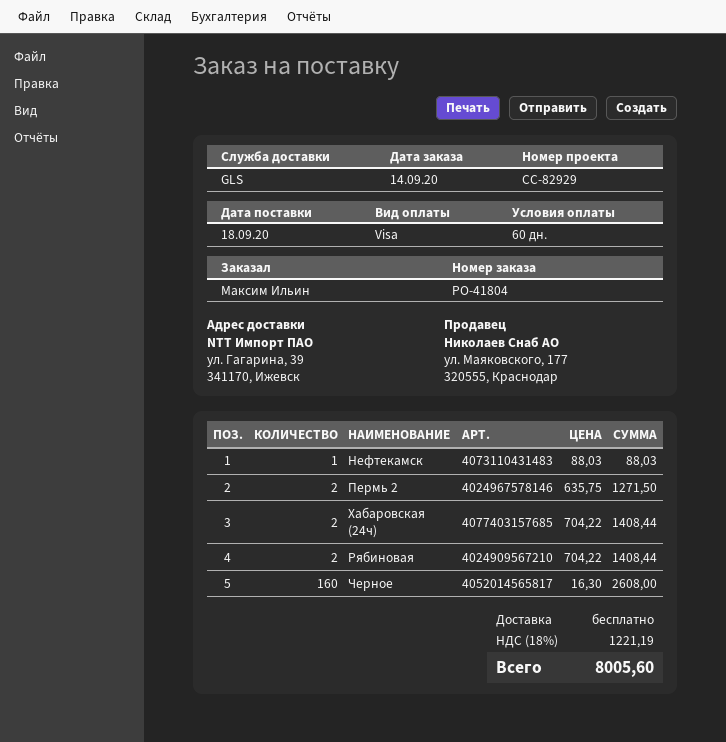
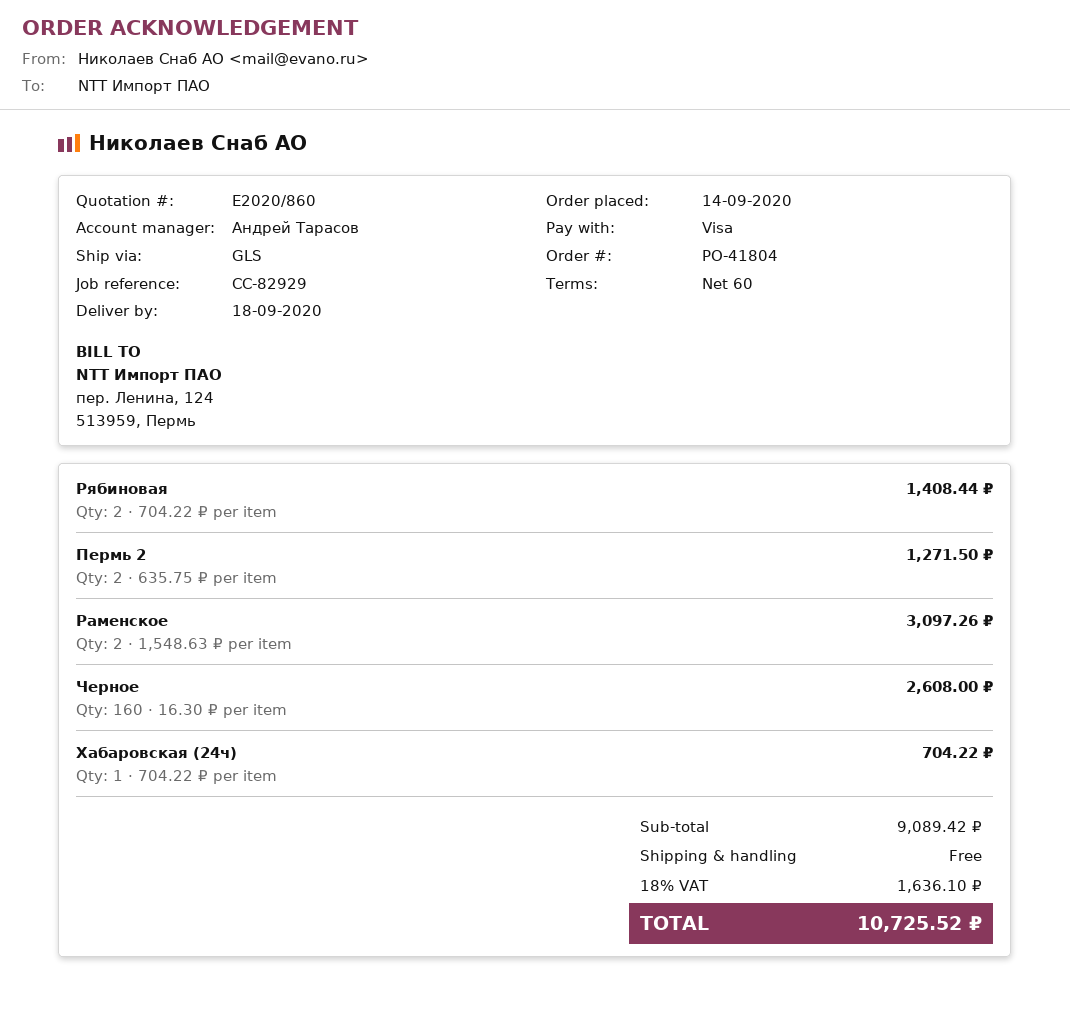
Нефтекамск: 1 x 88.03 = 88.03 -> none
Хабаровская (24ч): 2 x 704.22 = 1408.44 -> 1 x 704.22 = 704.22
Раменское: none -> 2 x 1548.63 = 3097.26
tax: 18% = 1221.19 -> 18% = 1636.10
total: 8005.60 -> 10725.52

